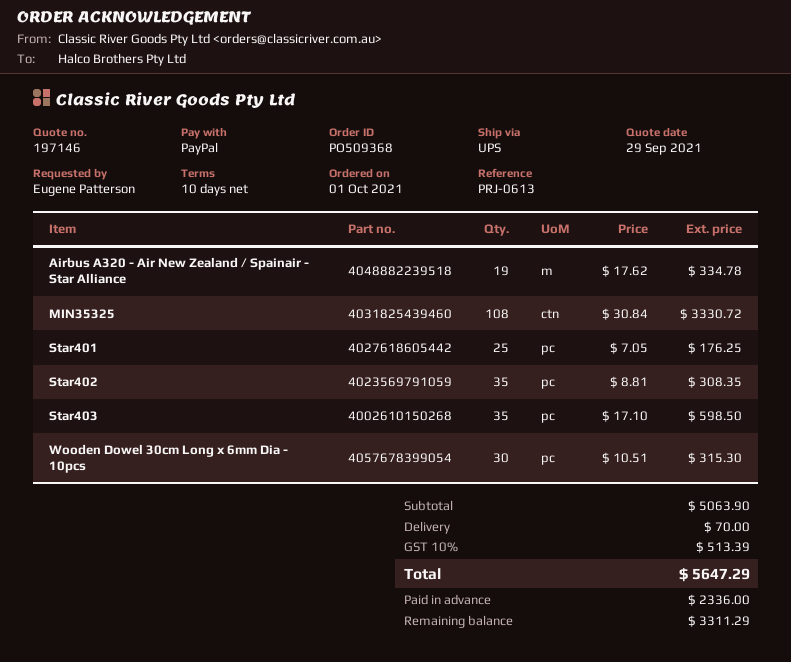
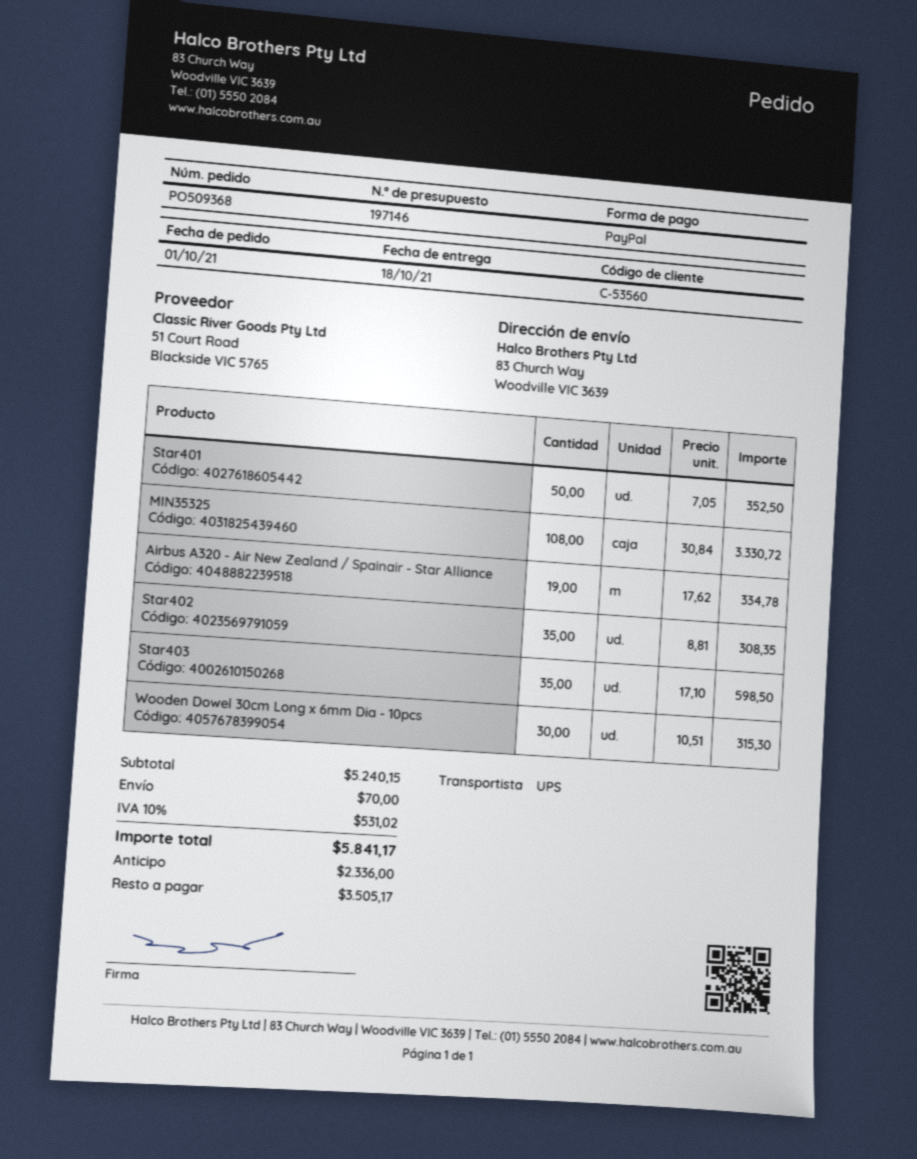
Star401: 25 x 7.05 = 176.25 -> 50 x 7.05 = 352.50
subtotal: 5063.90 -> 5240.15
tax: 10% = 513.39 -> 10% = 531.02
total: 5647.29 -> 5841.17
balance: 3311.29 -> 3505.17

